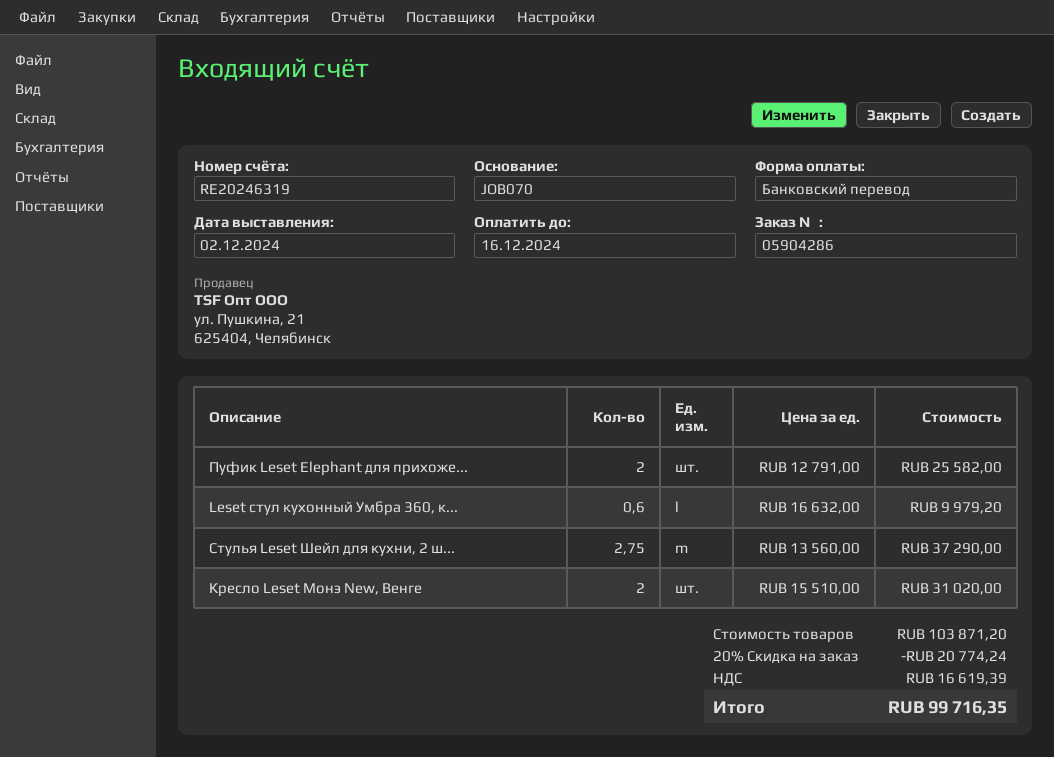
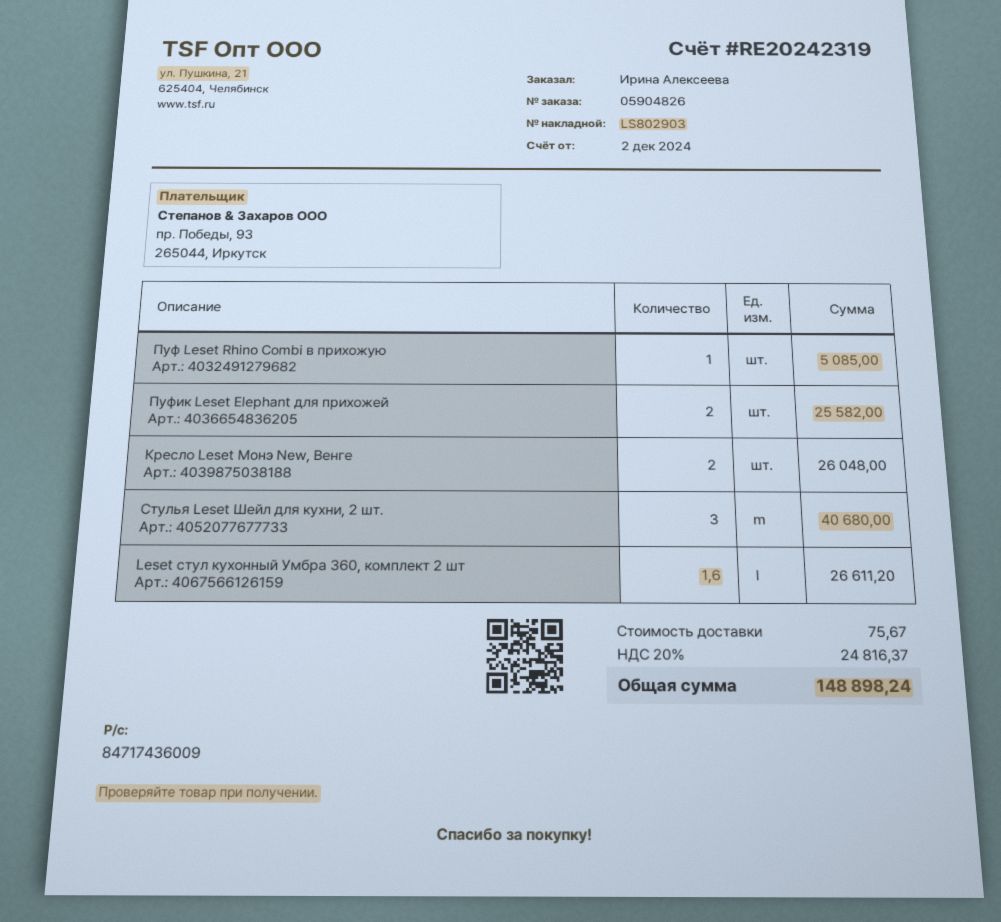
order number: 05904286 -> 05904826
invoice number: RE20246319 -> RE20242319
Leset стул кухонный Умбра 360, к...: 0.6 for 9979.20 -> 1.6 for 26611.20
Стулья Leset Шейл для кухни, 2 ш...: 2.75 for 37290.00 -> 3 for 40680.00
Кресло Leset Монэ New, Венге: 2 for 31020.00 -> 2 for 26048.00
Пуф Leset Rhino Combi в прихожую: none -> 1 for 5085.00
discount: 20% = 20774.24 -> none
shipping: none -> 75.67
tax: 16619.39 -> 24816.37
total: 99716.35 -> 148898.24

